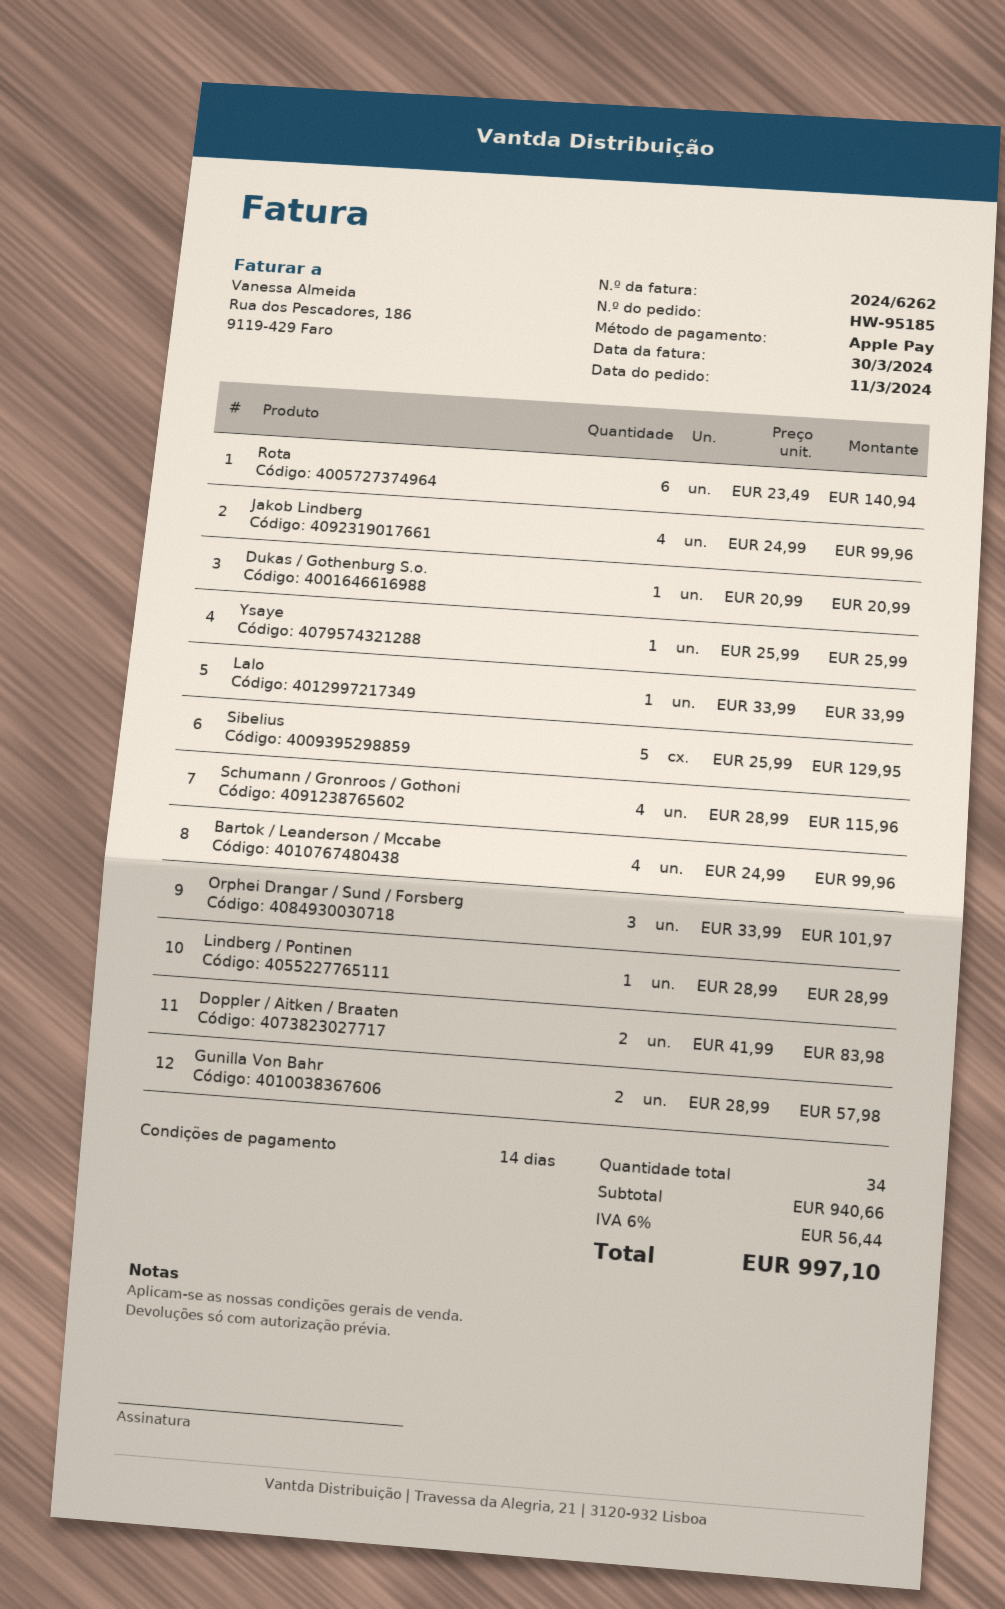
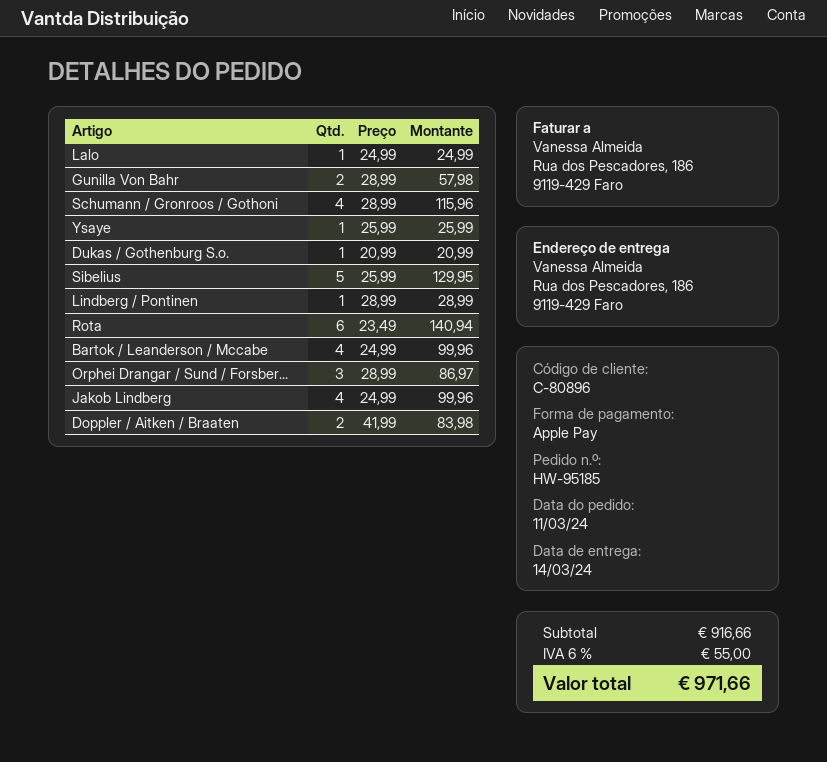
Lalo: 1 x 33.99 = 33.99 -> 1 x 24.99 = 24.99
Orphei Drangar / Sund / Forsberg: 3 x 33.99 = 101.97 -> 3 x 28.99 = 86.97
subtotal: 940.66 -> 916.66
tax: 6% = 56.44 -> 6% = 55.00
total: 997.10 -> 971.66

